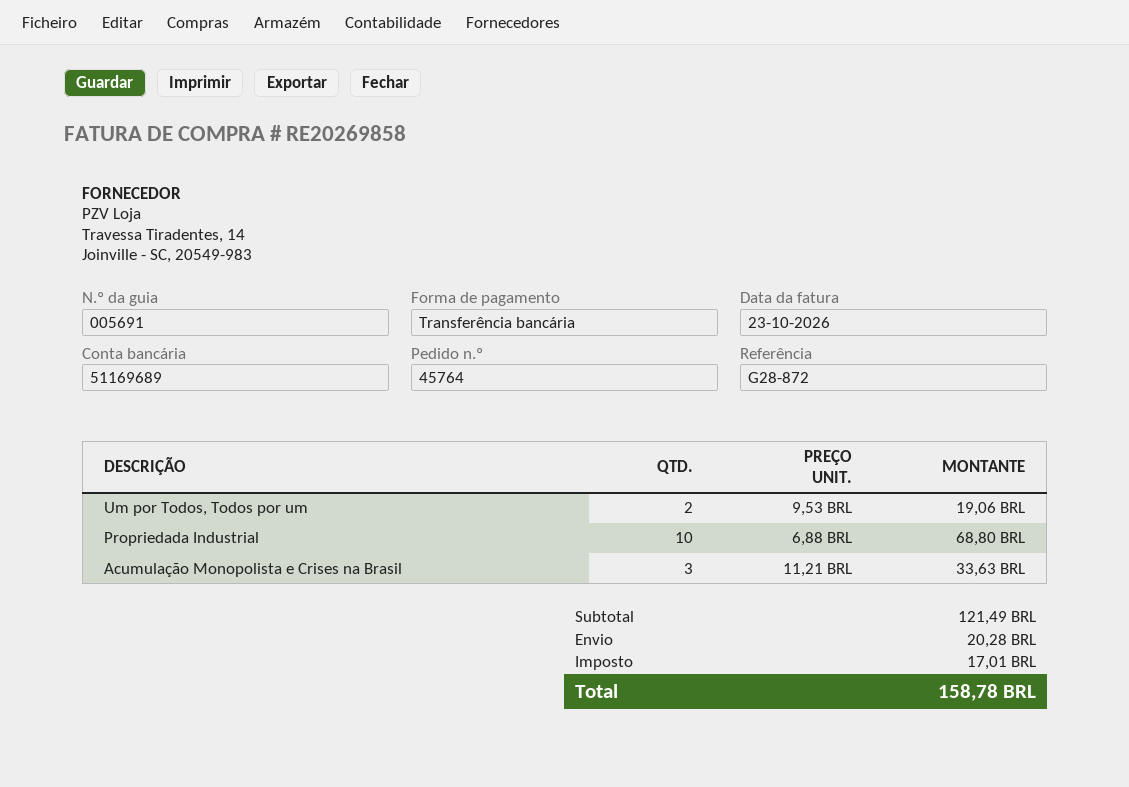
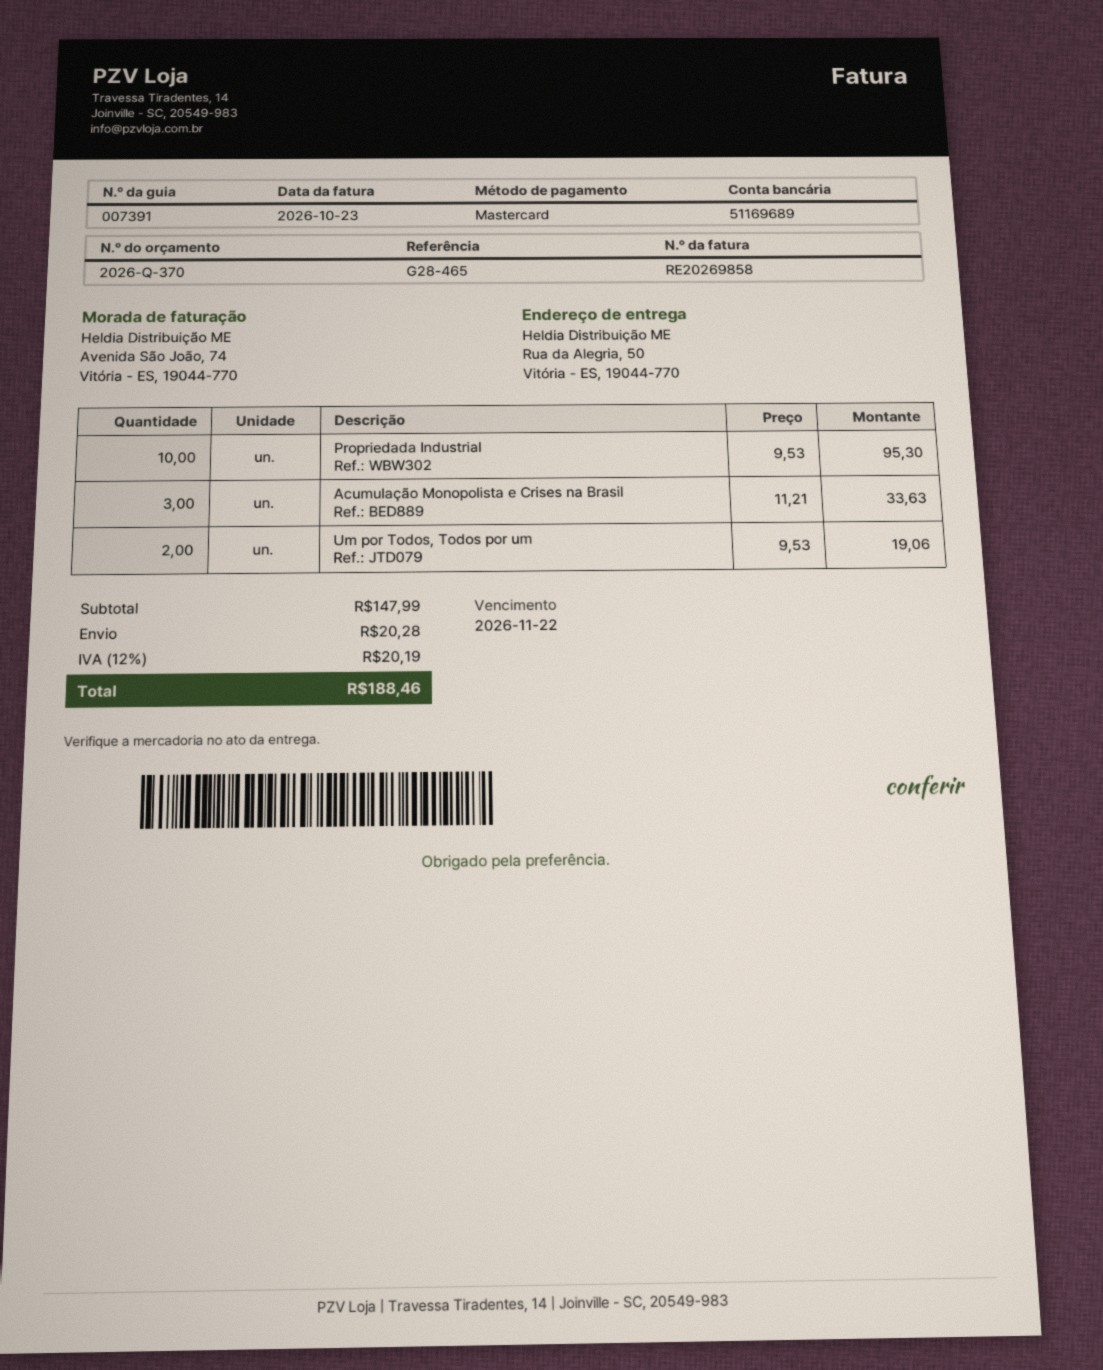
delivery note number: 005691 -> 007391
reference: G28-872 -> G28-465
payment method: bank transfer -> Mastercard
Propriedada Industrial: 10 x 6.88 = 68.80 -> 10 x 9.53 = 95.30
subtotal: 121.49 -> 147.99
tax: 17.01 -> 20.19
total: 158.78 -> 188.46

